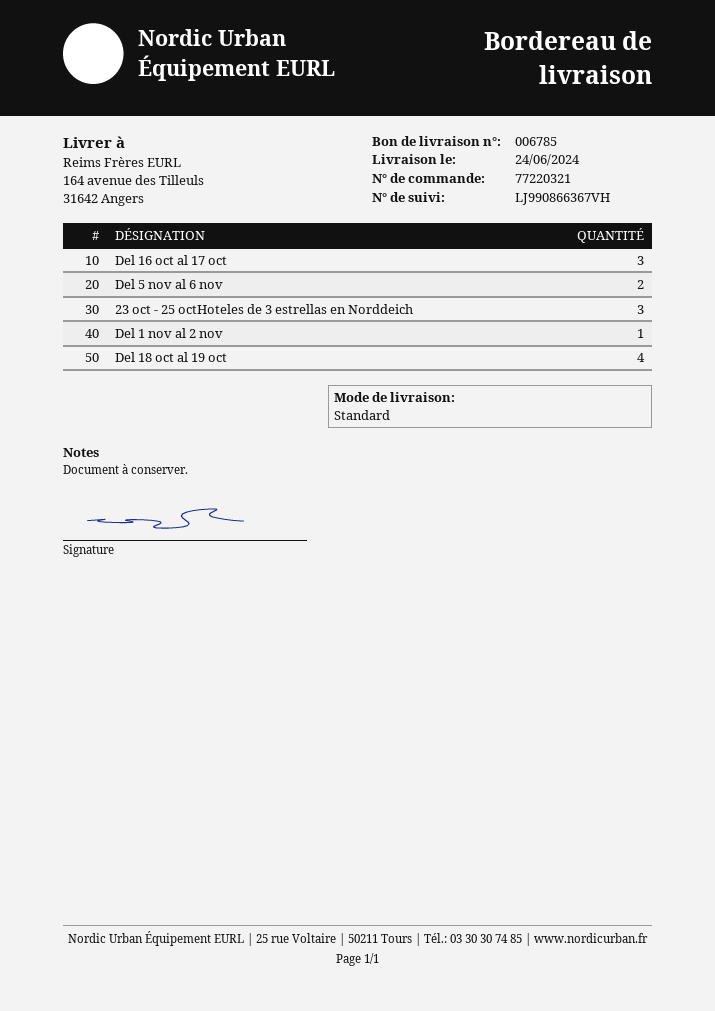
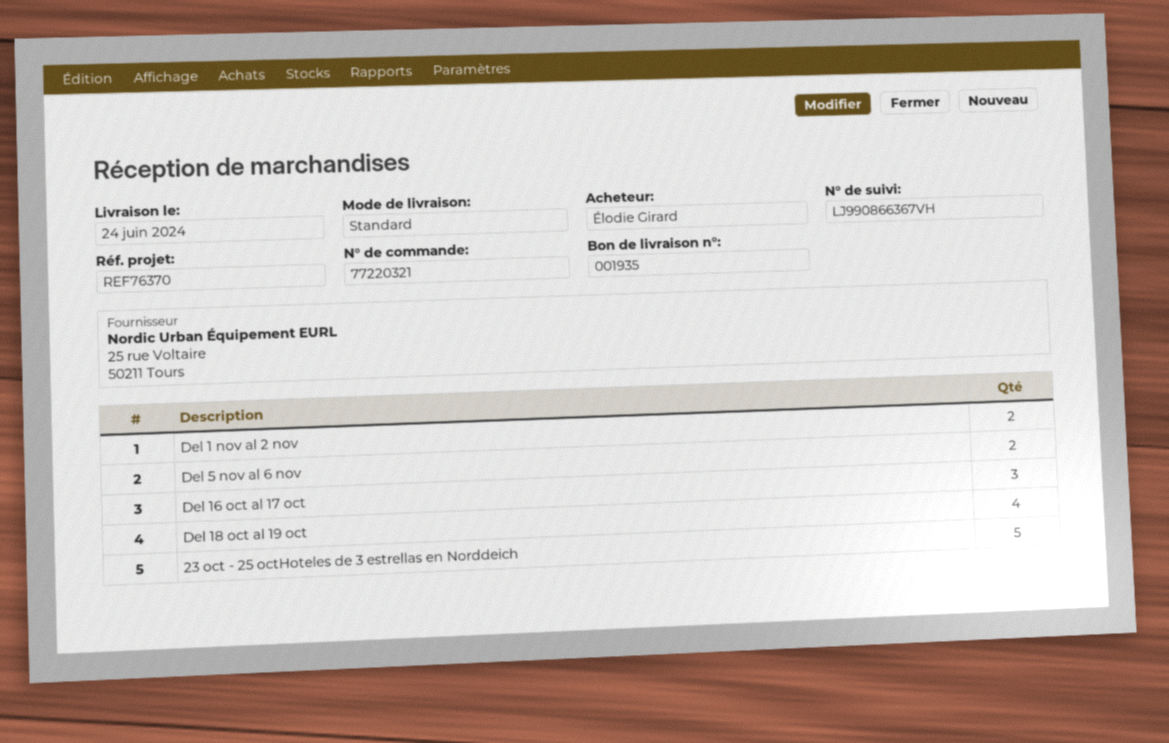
delivery note number: 006785 -> 001935
23 oct - 25 octHoteles de 3 estrellas en Norddeich: 3 -> 5
Del 1 nov al 2 nov: 1 -> 2

